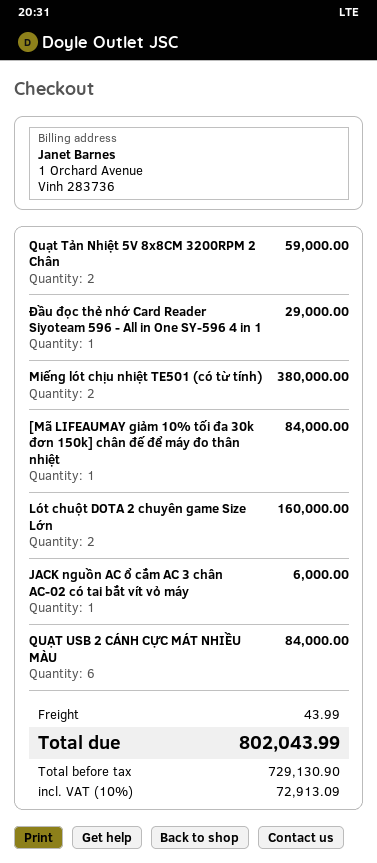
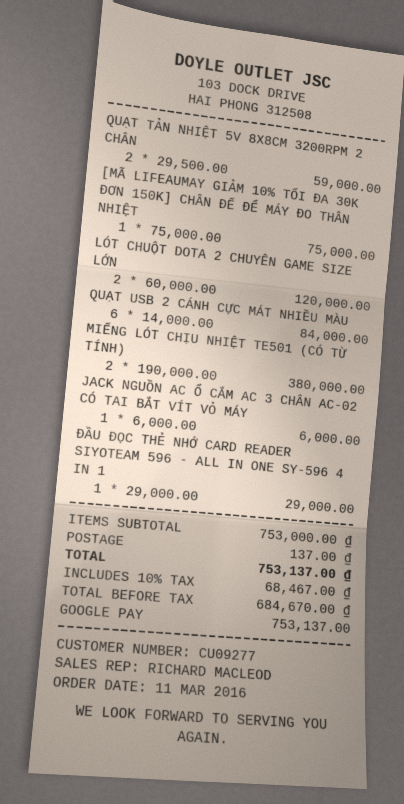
[Mã LIFEAUMAY giảm 10% tối đa 30k đơn 150k] chân đế để máy đo thân nhiệt: 1 for 84000.00 -> 1 for 75000.00
Lót chuột DOTA 2 chuyên game Size Lớn: 2 for 160000.00 -> 2 for 120000.00
shipping: 43.99 -> 137.00
net: 729130.90 -> 684670.00
tax: 10% = 72913.09 -> 10% = 68467.00
total: 802043.99 -> 753137.00

